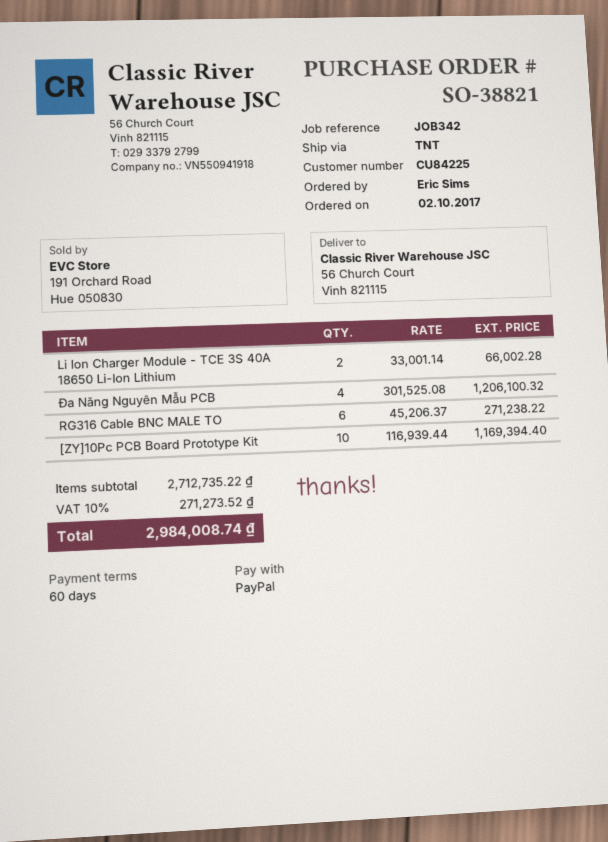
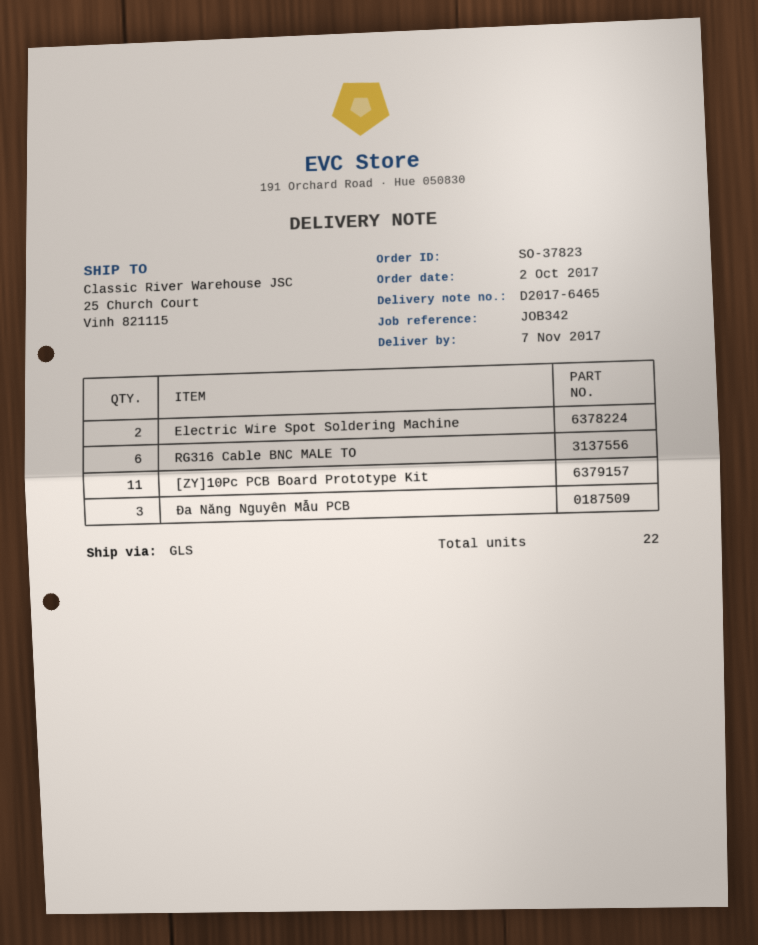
order number: SO-38821 -> SO-37823
shipping method: TNT -> GLS
ship to: 56 Church Court, Vinh 821115 -> 25 Church Court, Vinh 821115
Li Ion Charger Module - TCE 3S 40A 18650 Li-Ion Lithium: 2 -> none
Đa Năng Nguyên Mẫu PCB: 4 -> 3
[ZY]10Pc PCB Board Prototype Kit: 10 -> 11
Electric Wire Spot Soldering Machine: none -> 2

